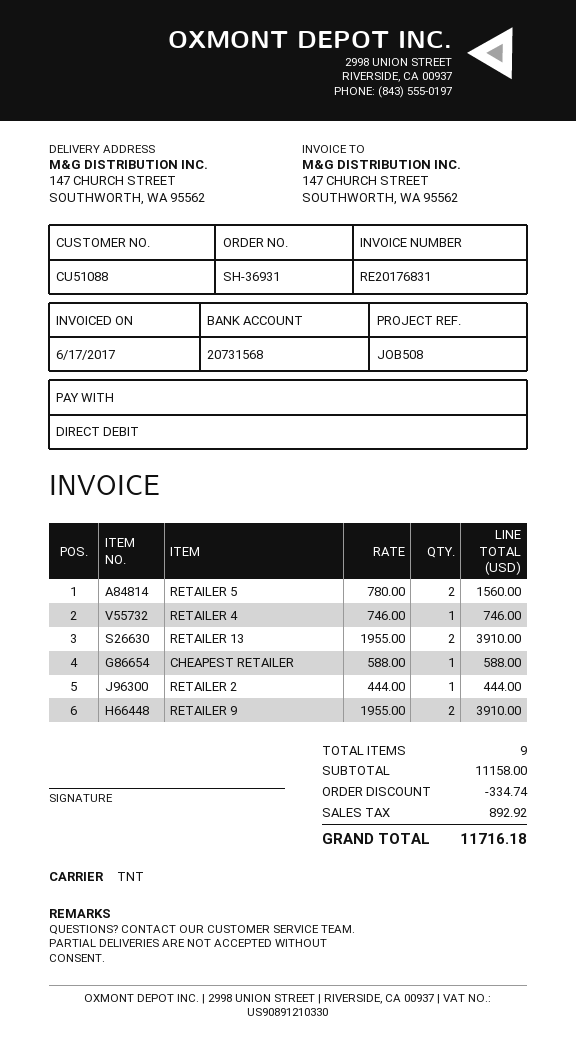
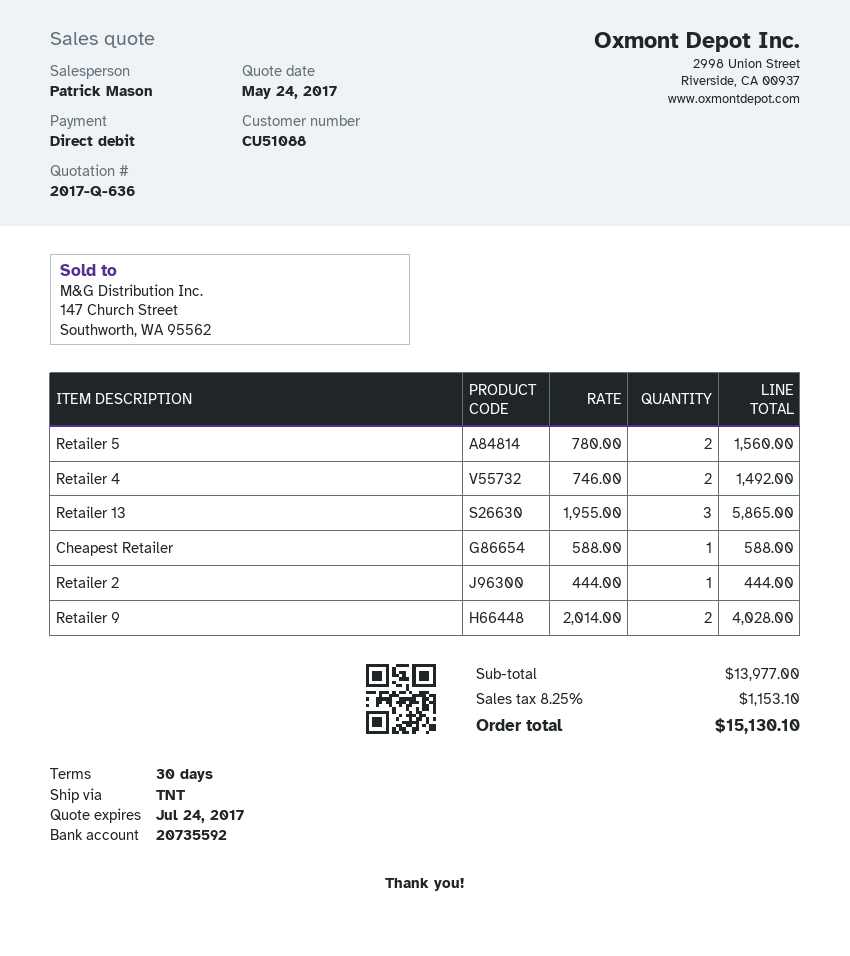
bank account: 20731568 -> 20735592
RETAILER 4: 1 x 746.00 = 746.00 -> 2 x 746.00 = 1492.00
RETAILER 13: 2 x 1955.00 = 3910.00 -> 3 x 1955.00 = 5865.00
RETAILER 9: 2 x 1955.00 = 3910.00 -> 2 x 2014.00 = 4028.00
subtotal: 11158.00 -> 13977.00
discount: 334.74 -> none
tax: 892.92 -> 1153.10
total: 11716.18 -> 15130.10

